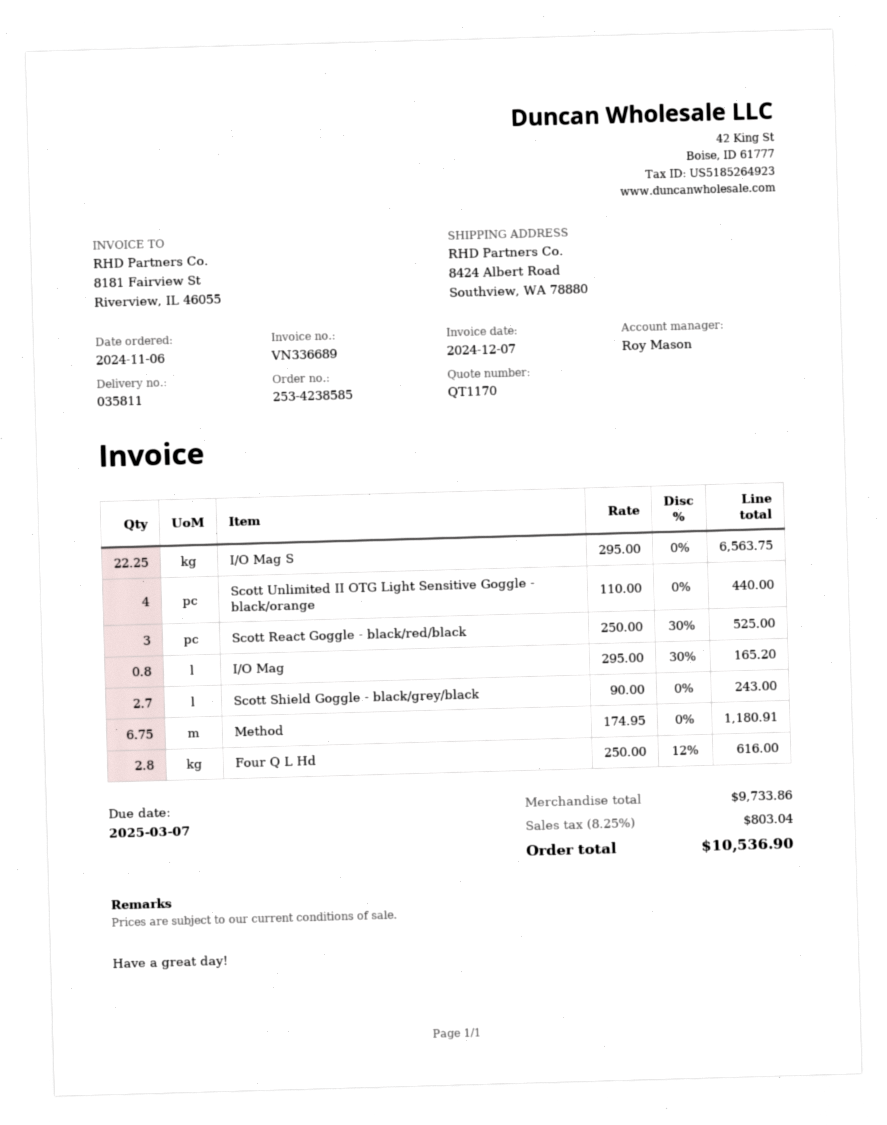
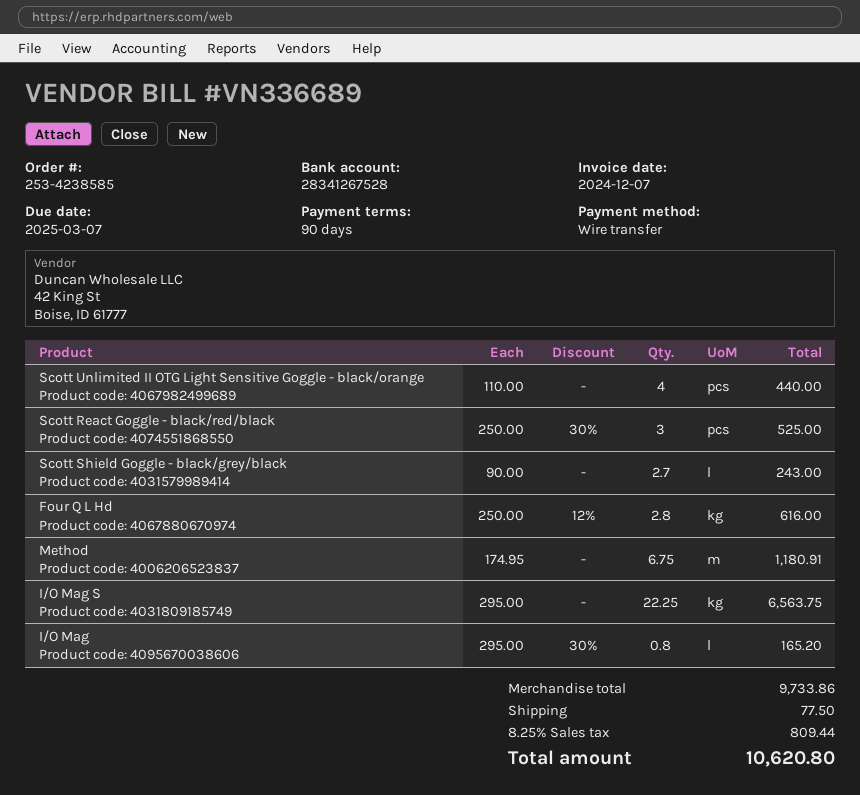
shipping: none -> 77.50
tax: 8.25% = 803.04 -> 8.25% = 809.44
total: 10536.90 -> 10620.80

